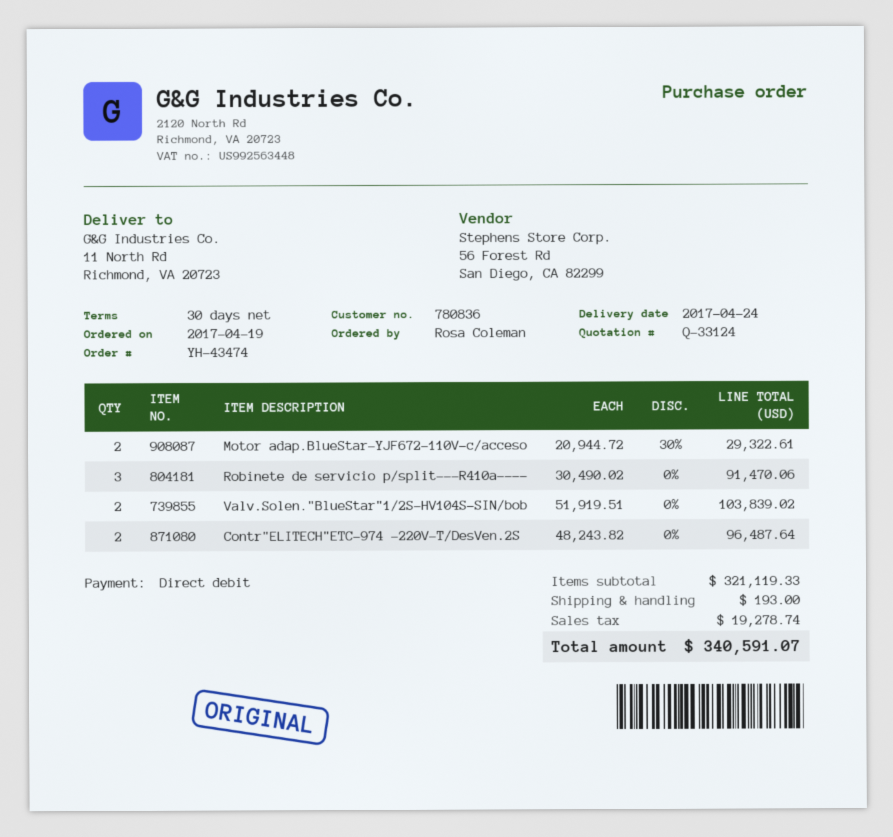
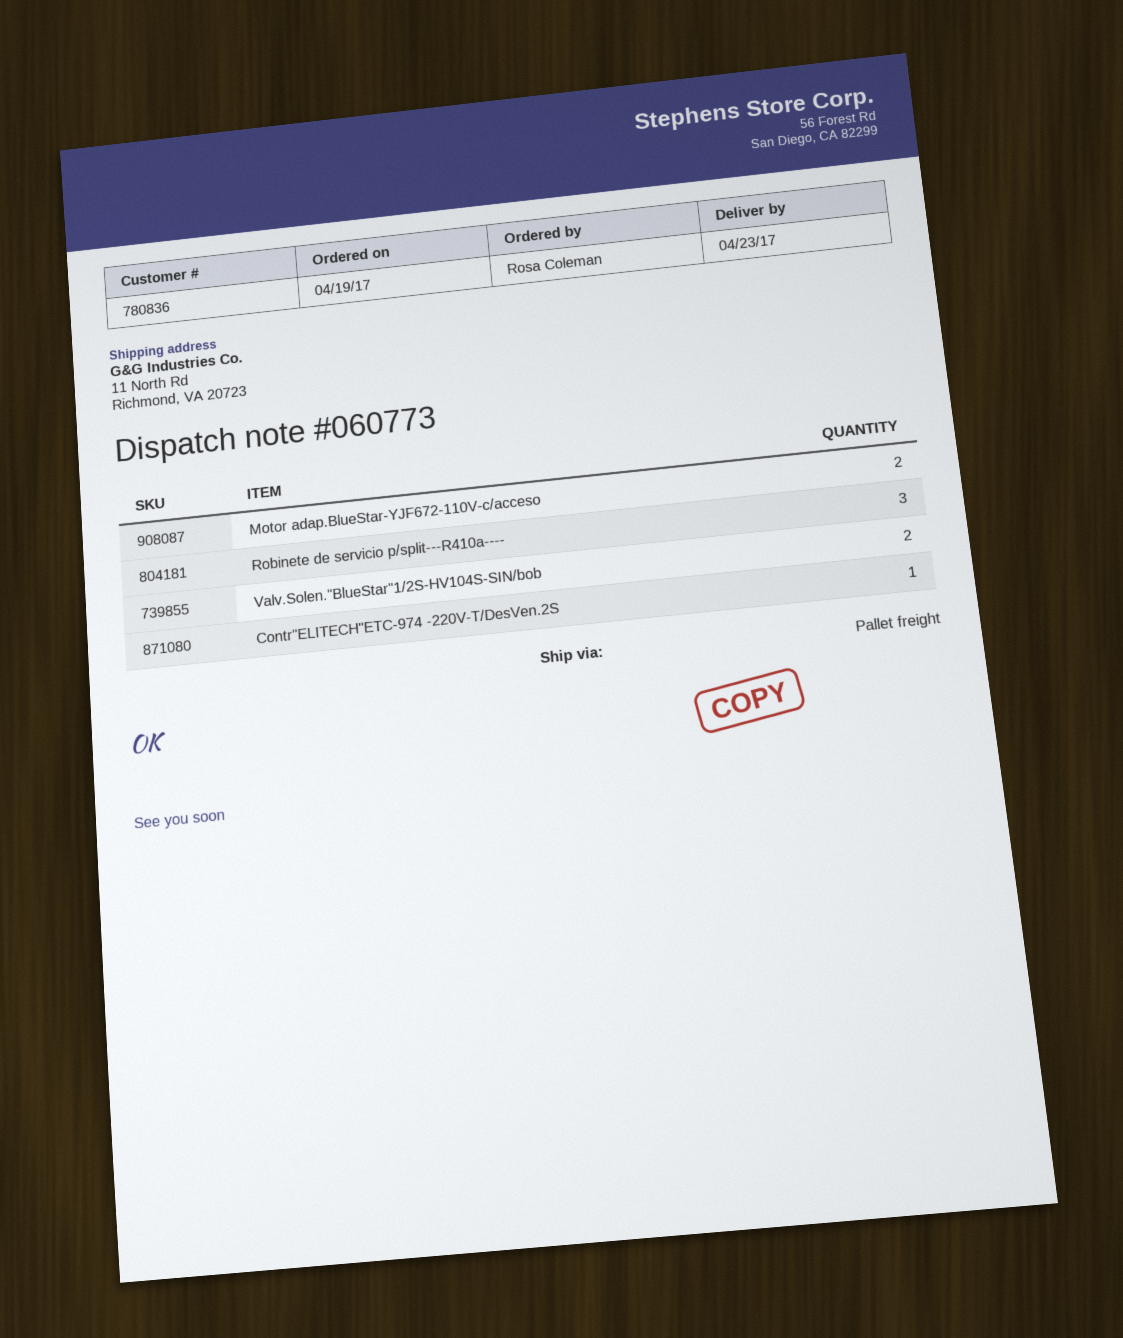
delivery date: 2017-04-24 -> 2017-04-23
Contr"ELITECH"ETC-974 -220V-T/DesVen.2S: 2 -> 1

